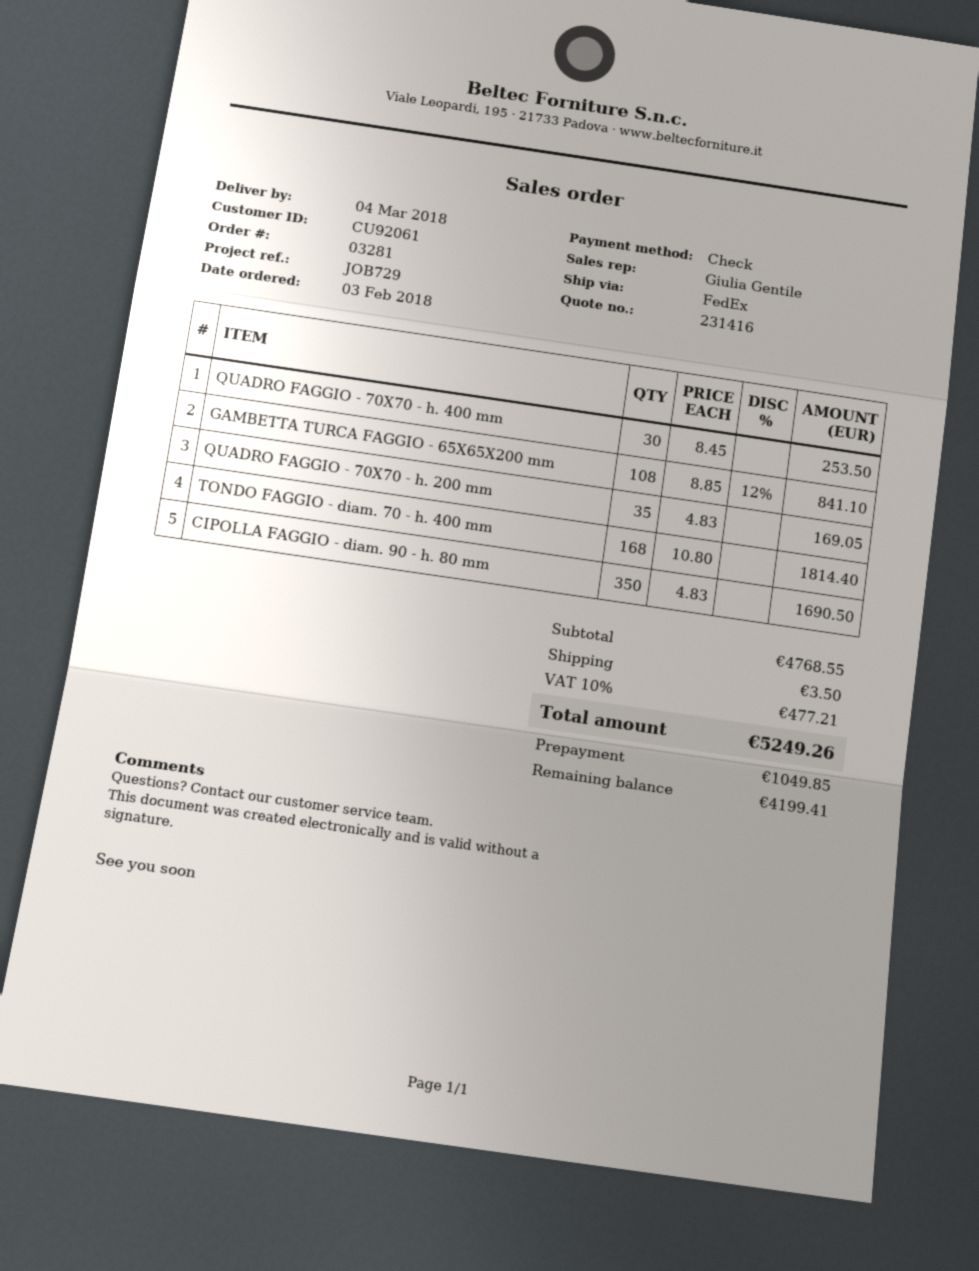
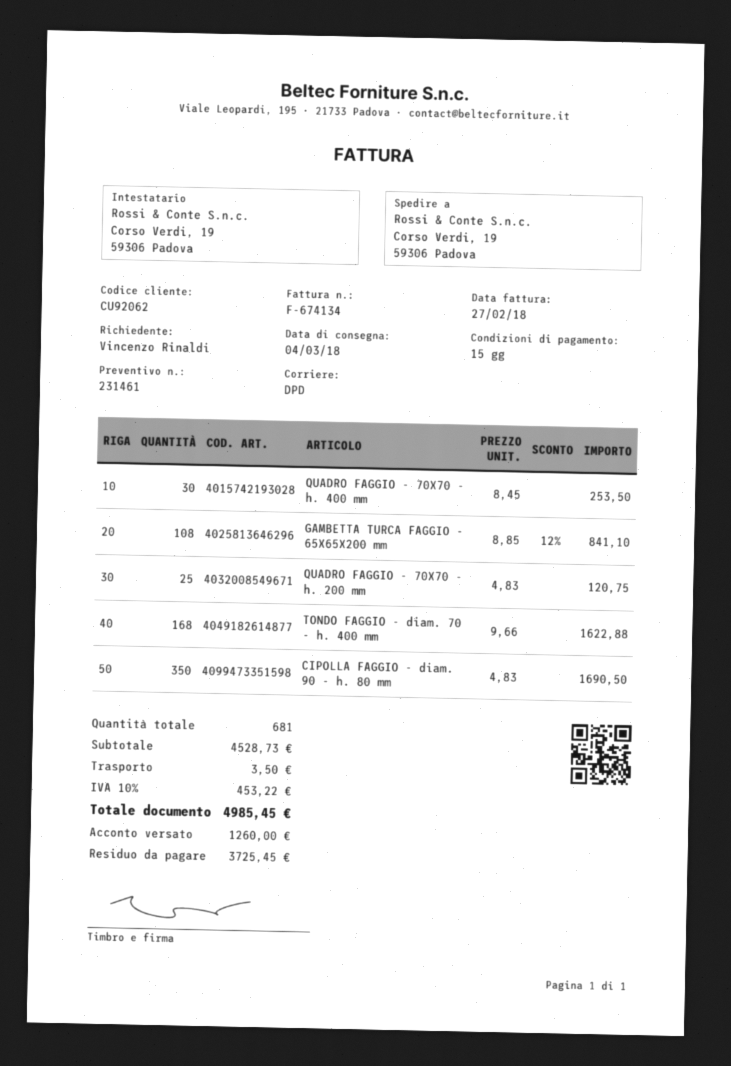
quote number: 231416 -> 231461
customer number: CU92061 -> CU92062
shipping method: FedEx -> DPD
QUADRO FAGGIO - 70X70 - h. 200 mm: 35 x 4.83 = 169.05 -> 25 x 4.83 = 120.75
TONDO FAGGIO - diam. 70 - h. 400 mm: 168 x 10.80 = 1814.40 -> 168 x 9.66 = 1622.88
subtotal: 4768.55 -> 4528.73
tax: 10% = 477.21 -> 10% = 453.22
total: 5249.26 -> 4985.45
deposit: 1049.85 -> 1260.00
balance: 4199.41 -> 3725.45

